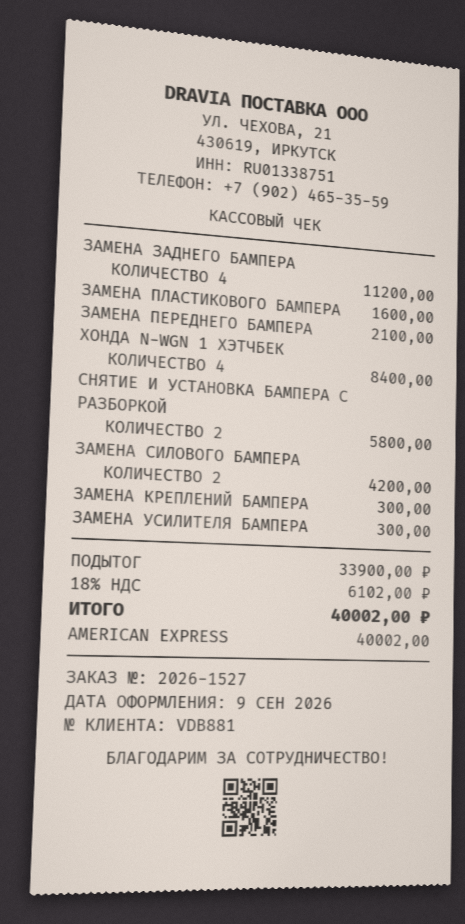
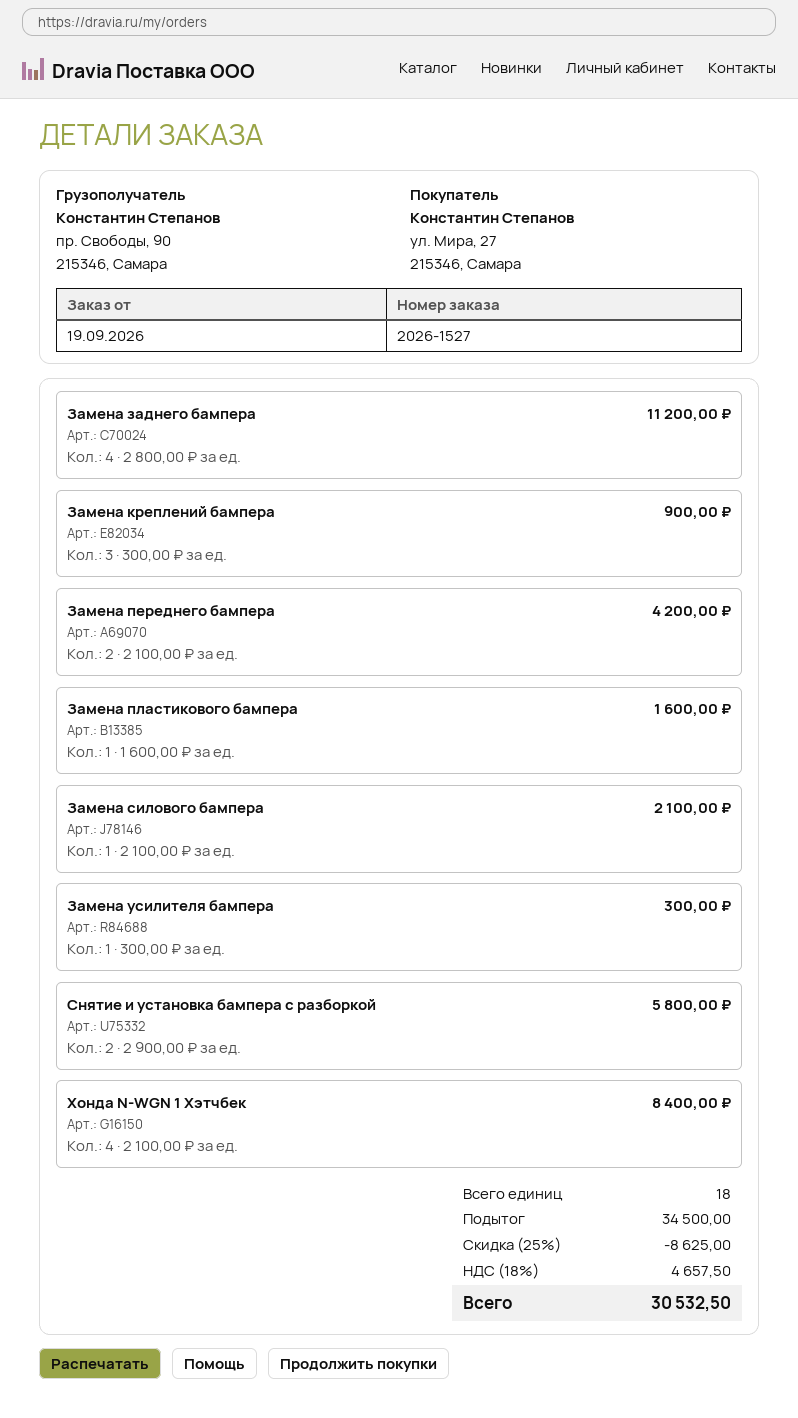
order date: 2026-09-09 -> 2026-09-19
ЗАМЕНА ПЕРЕДНЕГО БАМПЕРА: 1 for 2100.00 -> 2 for 4200.00
ЗАМЕНА СИЛОВОГО БАМПЕРА: 2 for 4200.00 -> 1 for 2100.00
ЗАМЕНА КРЕПЛЕНИЙ БАМПЕРА: 1 for 300.00 -> 3 for 900.00
subtotal: 33900.00 -> 34500.00
discount: none -> 25% = 8625.00
tax: 18% = 6102.00 -> 18% = 4657.50
total: 40002.00 -> 30532.50

